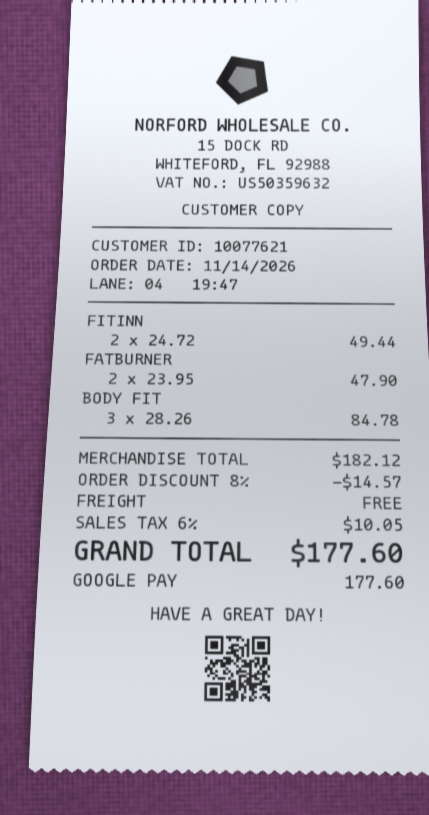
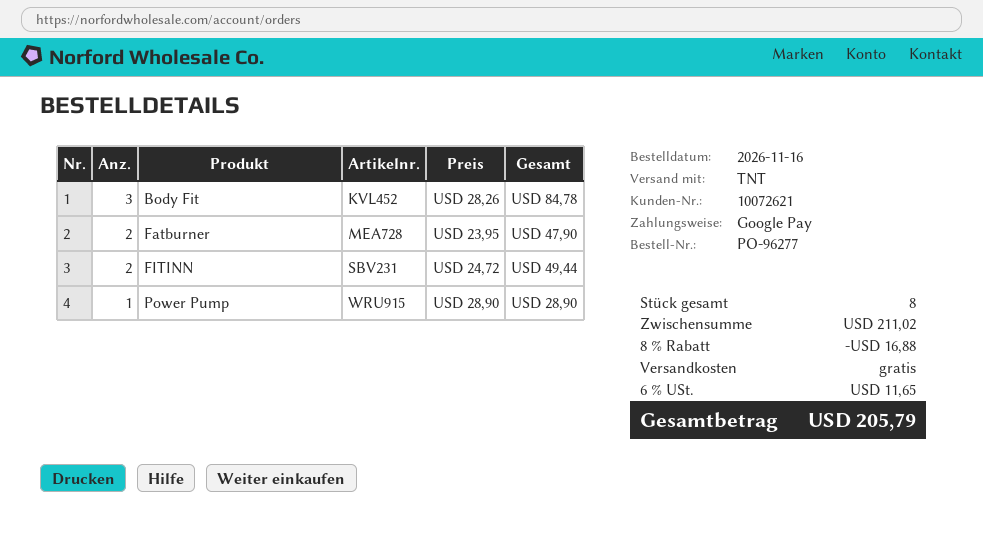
order date: 2026-11-14 -> 2026-11-16
customer number: 10077621 -> 10072621
Power Pump: none -> 1 x 28.90 = 28.90
subtotal: 182.12 -> 211.02
discount: 8% = 14.57 -> 8% = 16.88
tax: 6% = 10.05 -> 6% = 11.65
total: 177.60 -> 205.79

